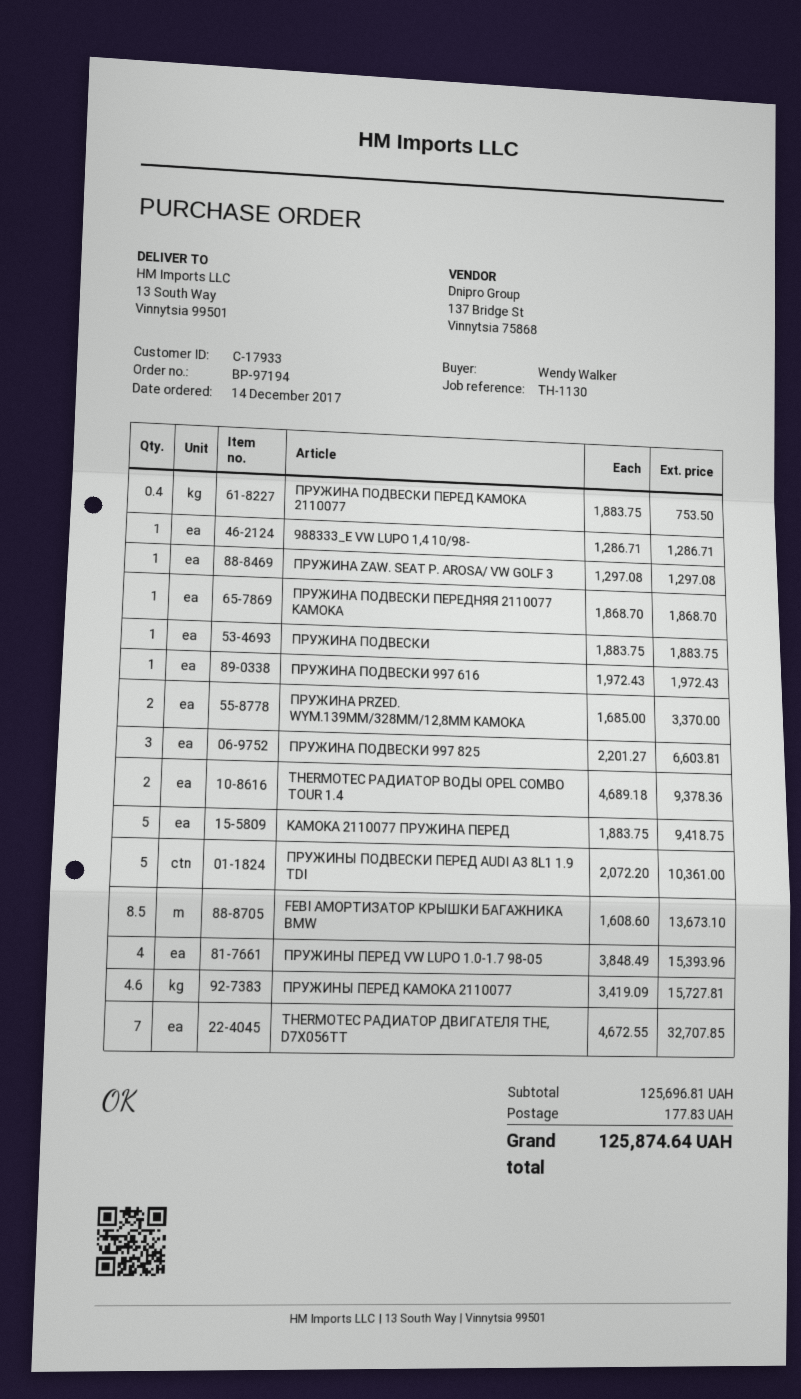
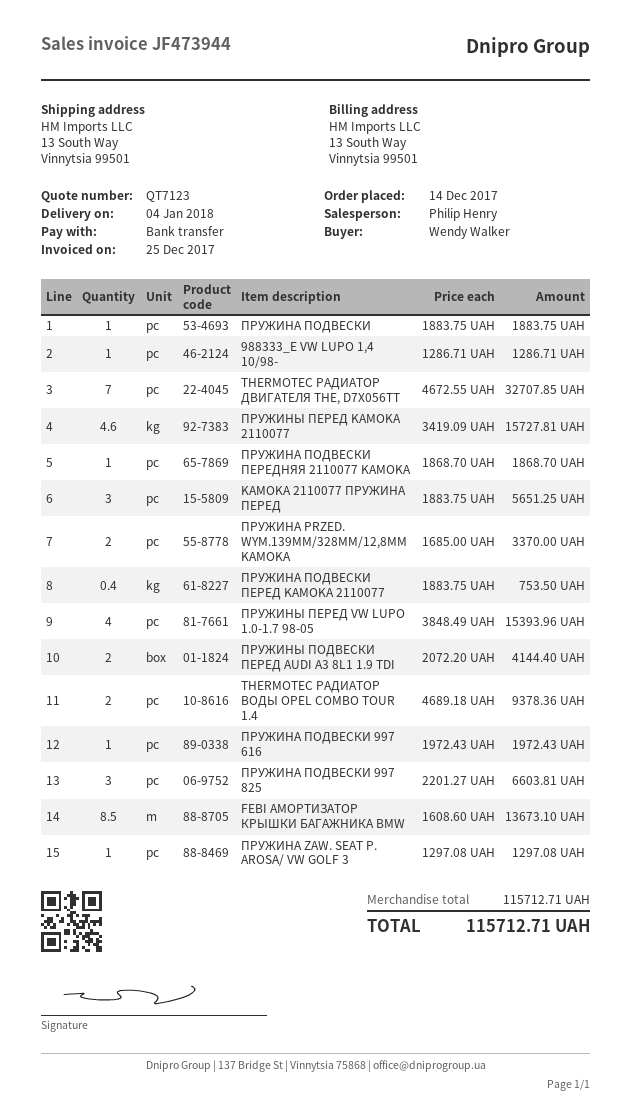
KAMOKA 2110077 ПРУЖИНА ПЕРЕД: 5 x 1883.75 = 9418.75 -> 3 x 1883.75 = 5651.25
ПРУЖИНЫ ПОДВЕСКИ ПЕРЕД AUDI A3 8L1 1.9 TDI: 5 x 2072.20 = 10361.00 -> 2 x 2072.20 = 4144.40
subtotal: 125696.81 -> 115712.71
shipping: 177.83 -> none
total: 125874.64 -> 115712.71

